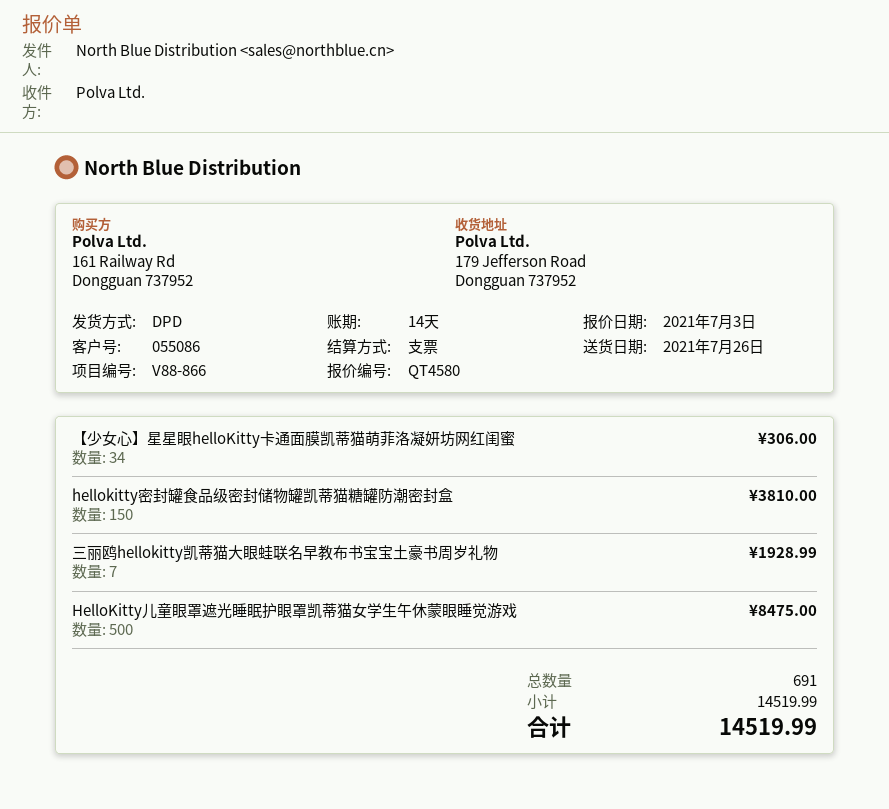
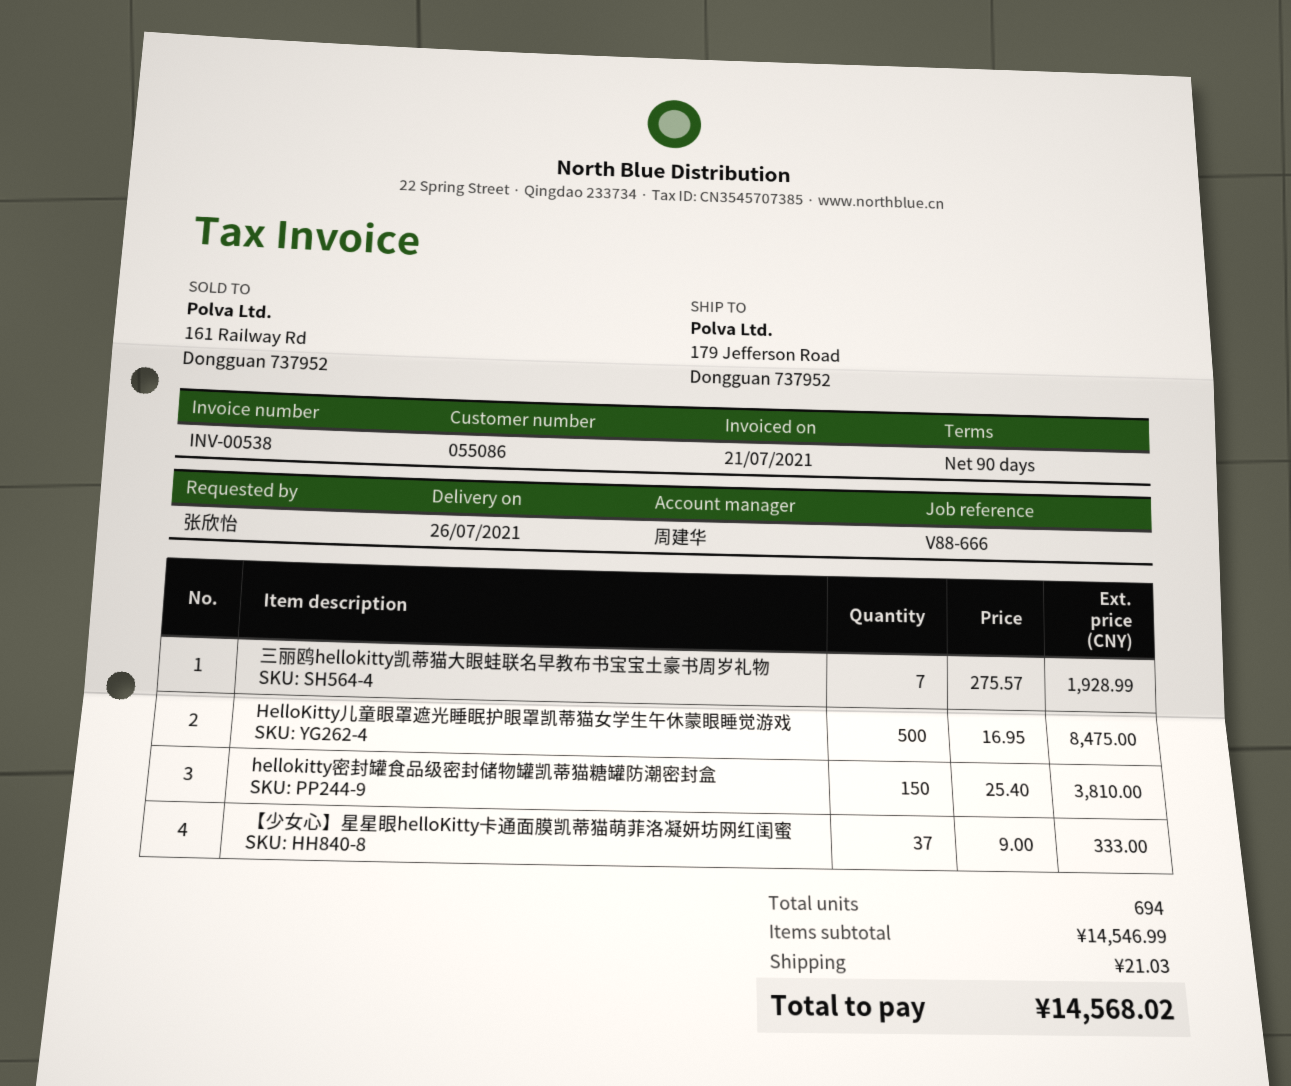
payment terms: 14 days -> 90 days
reference: V88-866 -> V88-666
【少女心】星星眼helloKitty卡通面膜凯蒂猫萌菲洛凝妍坊网红闺蜜: 34 for 306.00 -> 37 for 333.00
total quantity: 691 -> 694
subtotal: 14519.99 -> 14546.99
shipping: none -> 21.03
total: 14519.99 -> 14568.02

